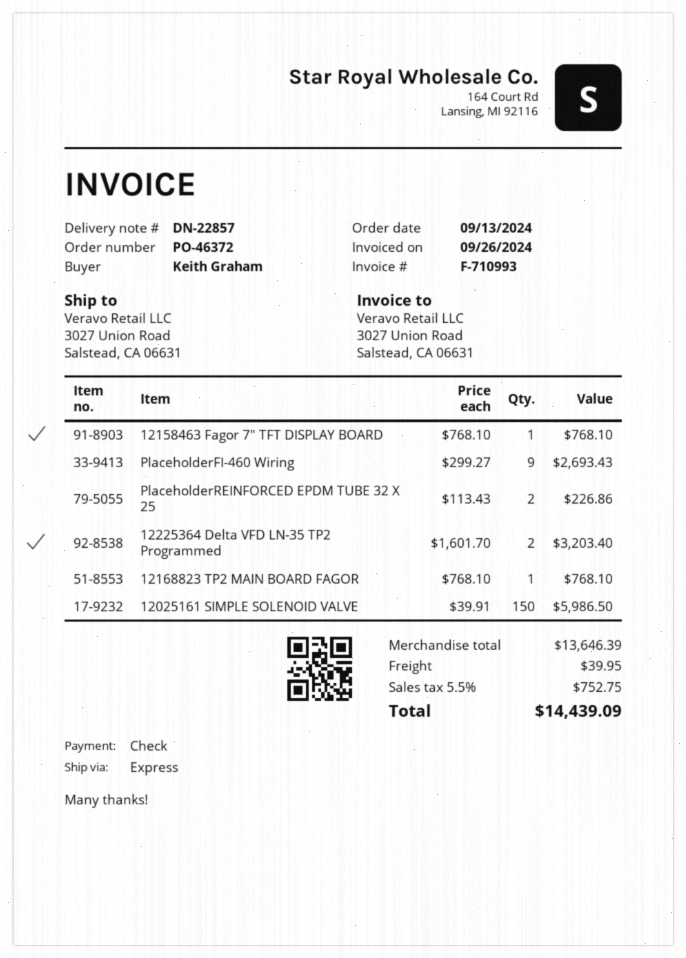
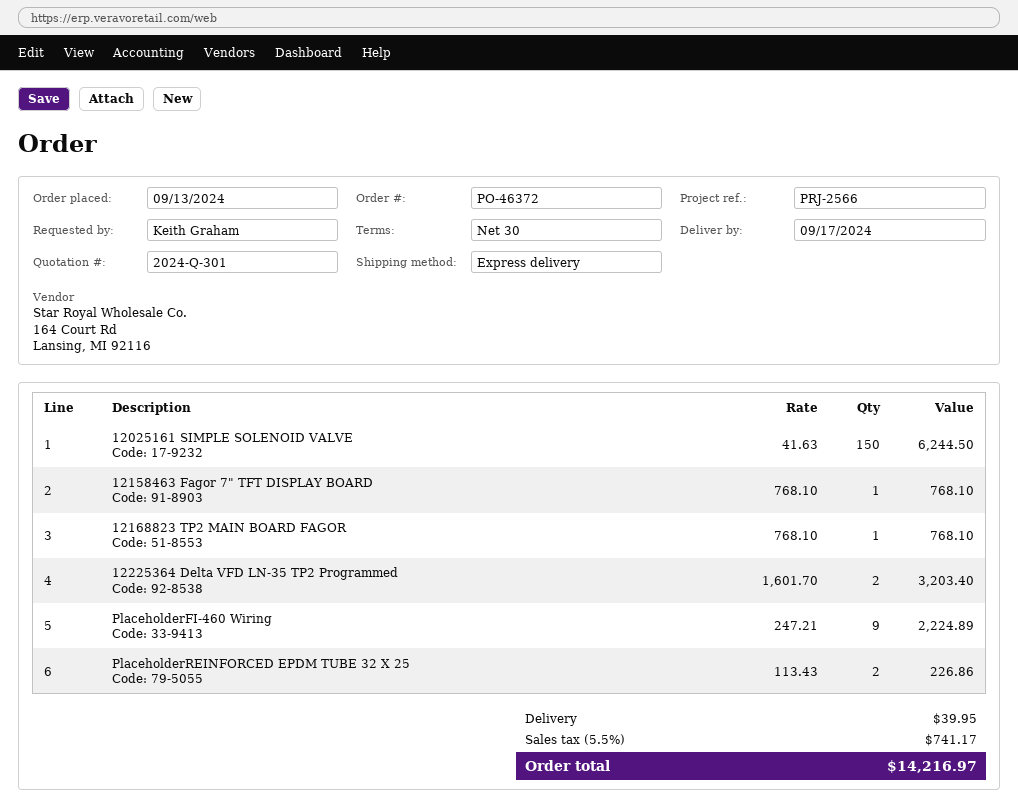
PlaceholderFI-460 Wiring: 9 x 299.27 = 2693.43 -> 9 x 247.21 = 2224.89
12025161 SIMPLE SOLENOID VALVE: 150 x 39.91 = 5986.50 -> 150 x 41.63 = 6244.50
tax: 5.5% = 752.75 -> 5.5% = 741.17
total: 14439.09 -> 14216.97

